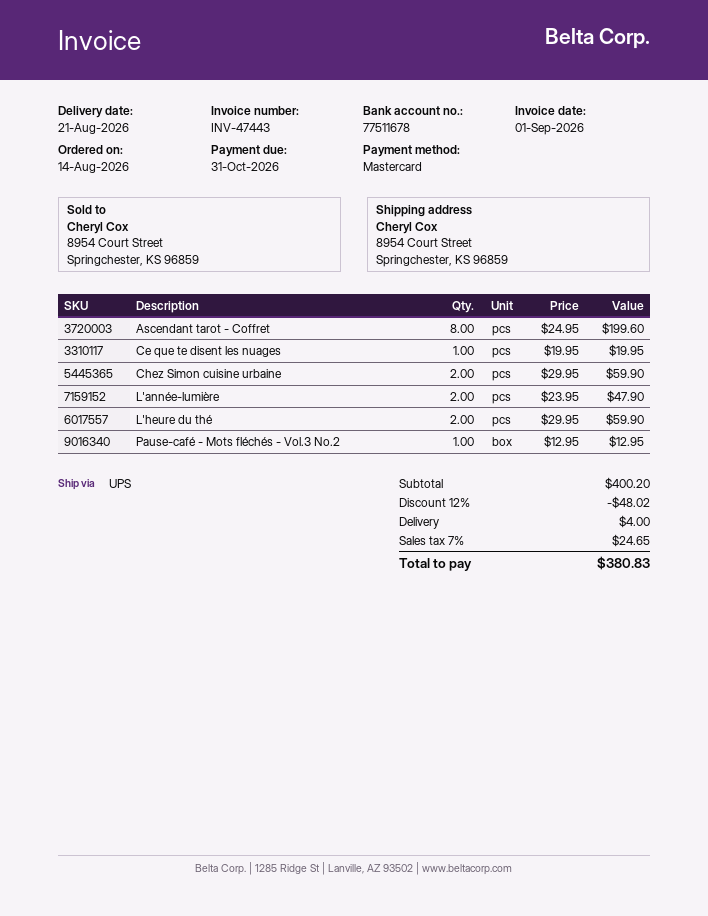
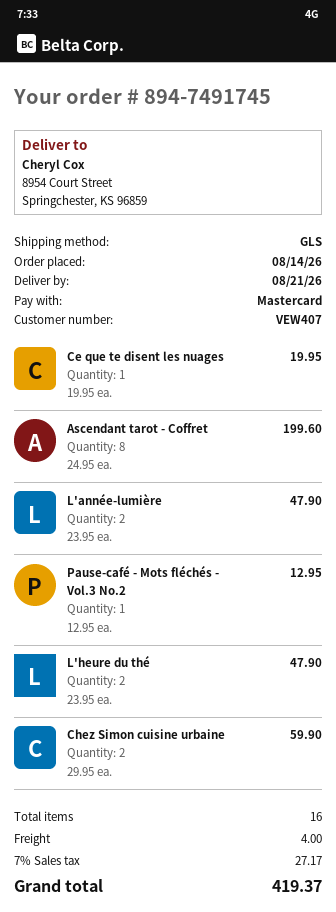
shipping method: UPS -> GLS
L'heure du thé: 2 x 29.95 = 59.90 -> 2 x 23.95 = 47.90
discount: 12% = 48.02 -> none
tax: 7% = 24.65 -> 7% = 27.17
total: 380.83 -> 419.37

